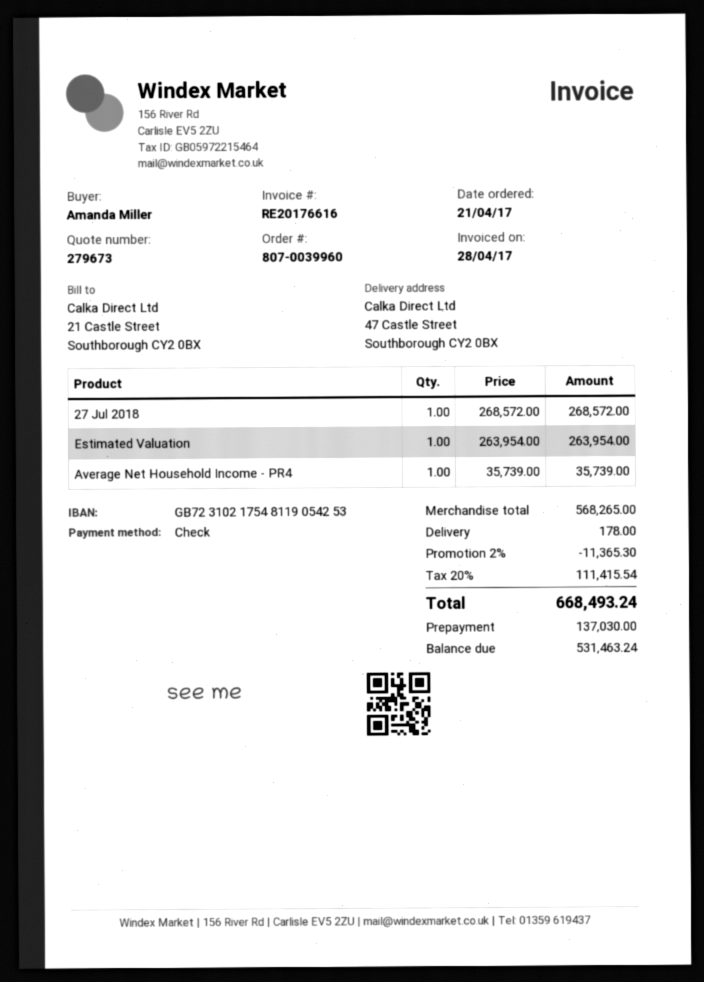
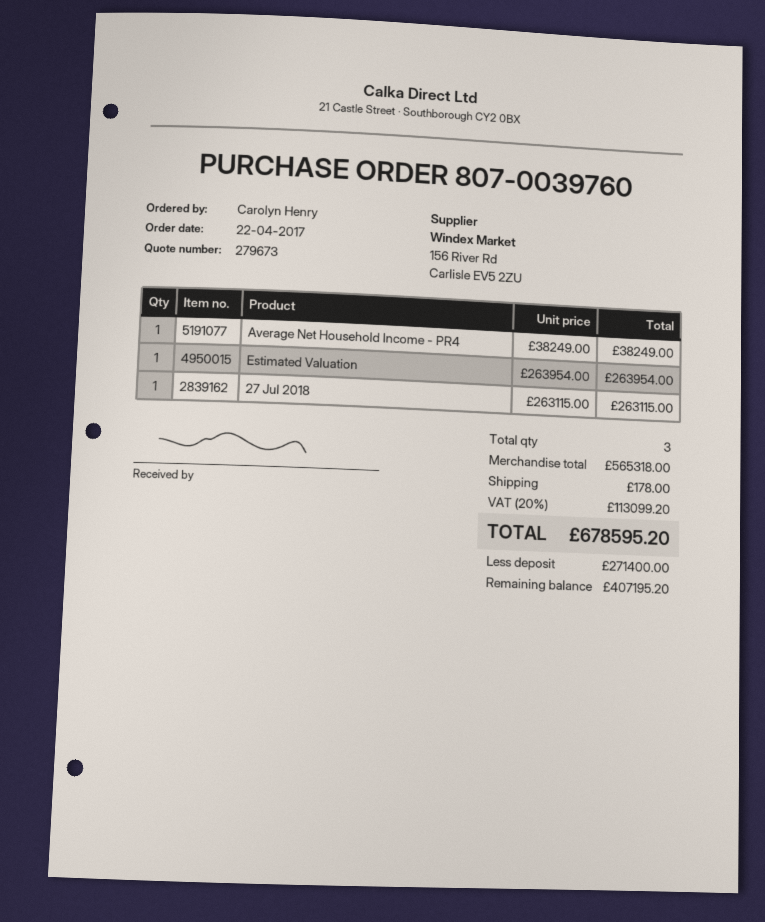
order number: 807-0039960 -> 807-0039760
order date: 2017-04-21 -> 2017-04-22
ordered by: Amanda Miller -> Carolyn Henry
27 Jul 2018: 1 x 268572.00 = 268572.00 -> 1 x 263115.00 = 263115.00
Average Net Household Income - PR4: 1 x 35739.00 = 35739.00 -> 1 x 38249.00 = 38249.00
subtotal: 568265.00 -> 565318.00
discount: 2% = 11365.30 -> none
tax: 20% = 111415.54 -> 20% = 113099.20
total: 668493.24 -> 678595.20
deposit: 137030.00 -> 271400.00
balance: 531463.24 -> 407195.20

